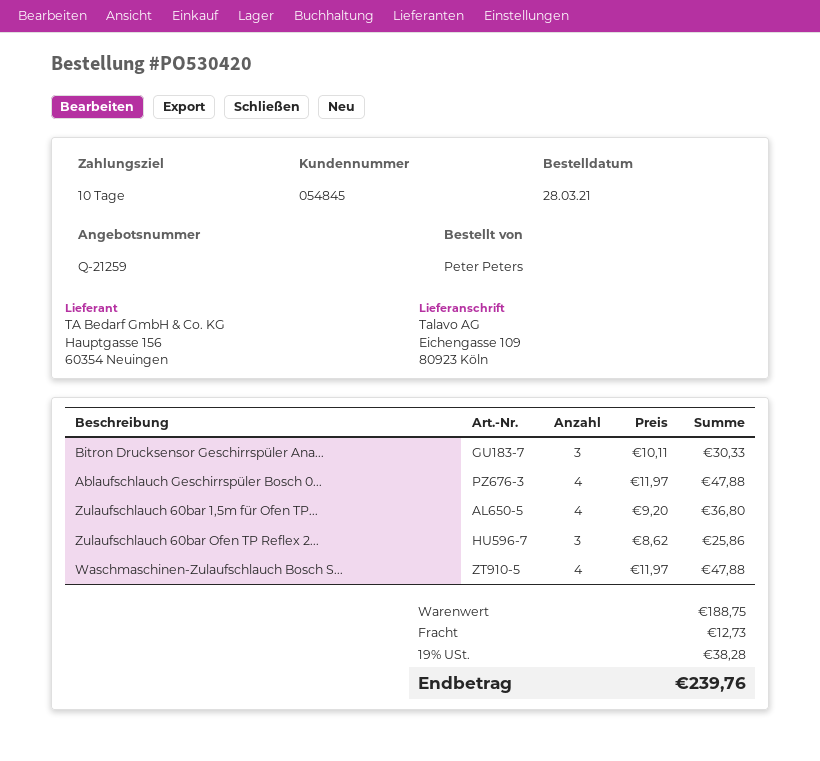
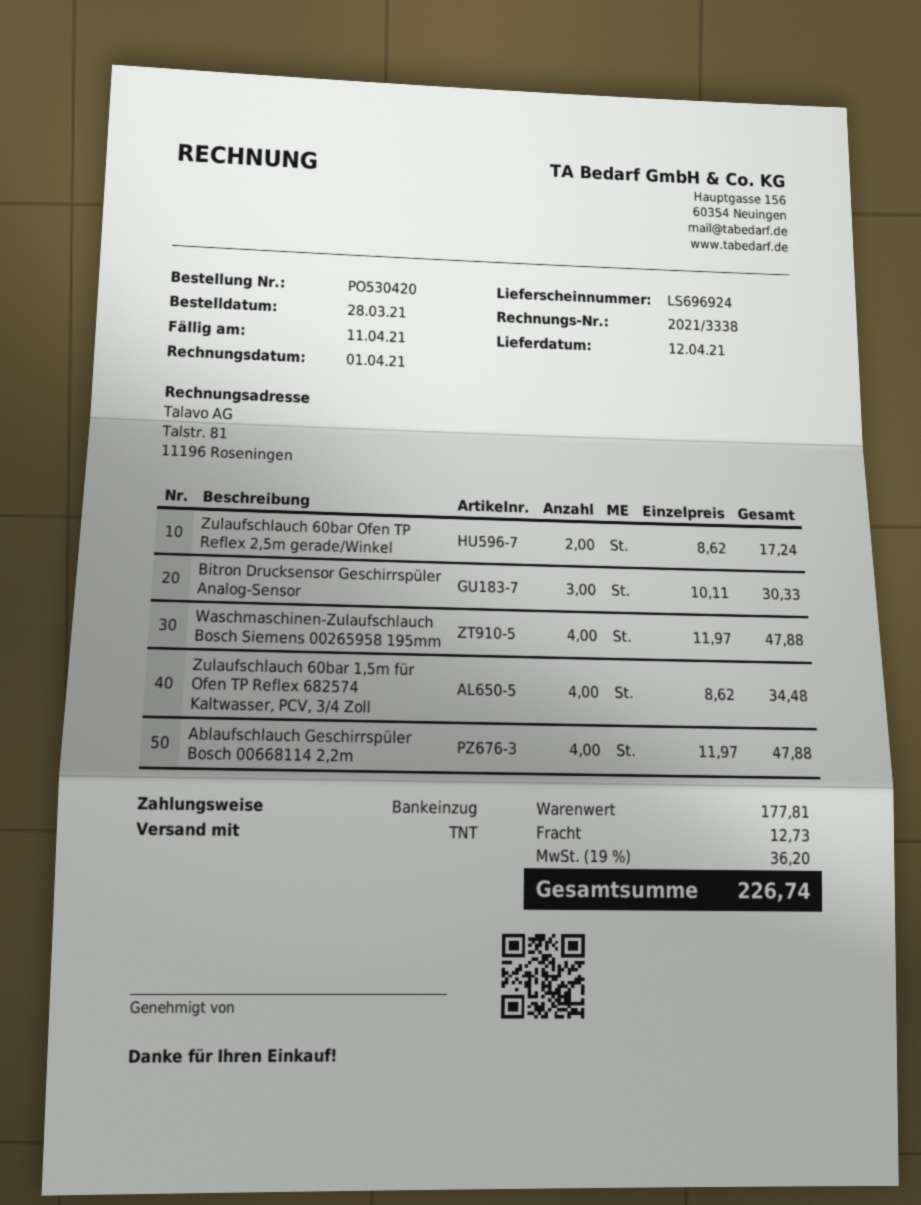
Zulaufschlauch 60bar 1,5m für Ofen TP...: 4 x 9.20 = 36.80 -> 4 x 8.62 = 34.48
Zulaufschlauch 60bar Ofen TP Reflex 2...: 3 x 8.62 = 25.86 -> 2 x 8.62 = 17.24
subtotal: 188.75 -> 177.81
tax: 19% = 38.28 -> 19% = 36.20
total: 239.76 -> 226.74

